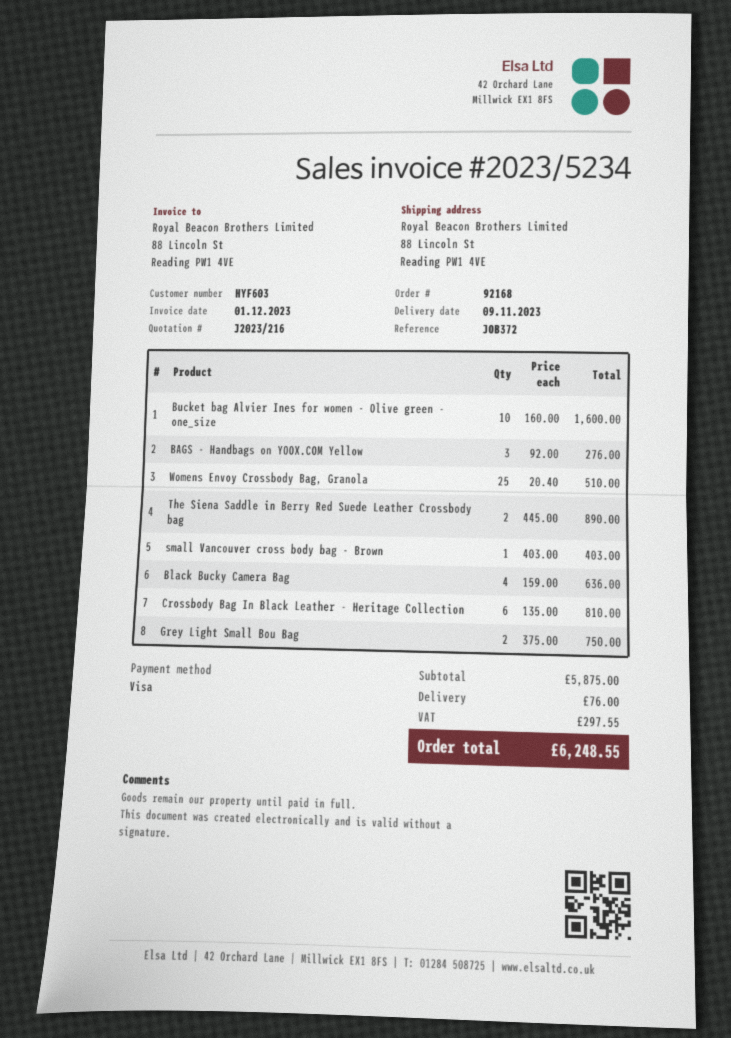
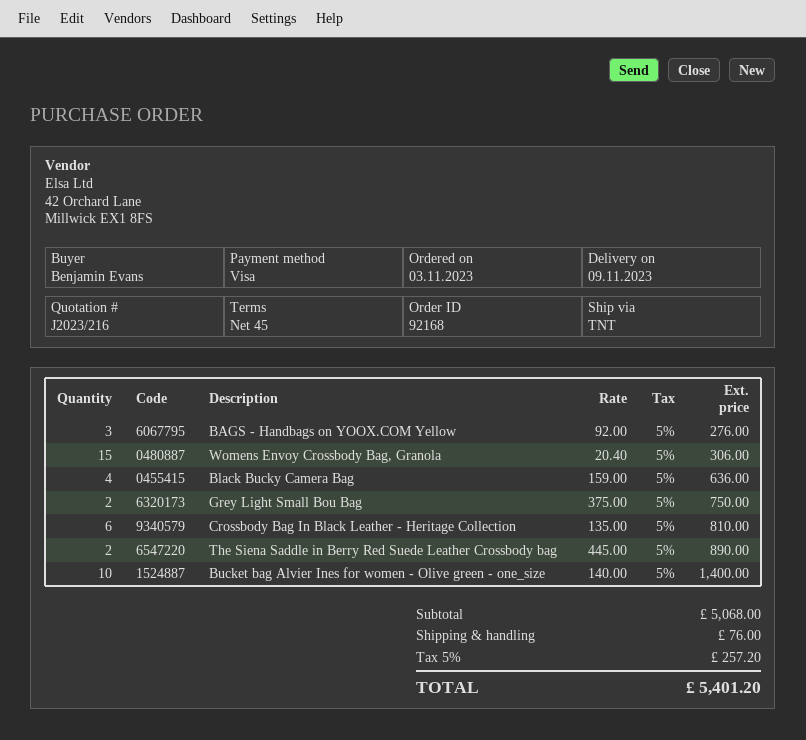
Bucket bag Alvier Ines for women - Olive green - one_size: 10 x 160.00 = 1600.00 -> 10 x 140.00 = 1400.00
Womens Envoy Crossbody Bag, Granola: 25 x 20.40 = 510.00 -> 15 x 20.40 = 306.00
small Vancouver cross body bag - Brown: 1 x 403.00 = 403.00 -> none
subtotal: 5875.00 -> 5068.00
tax: 297.55 -> 257.20
total: 6248.55 -> 5401.20

